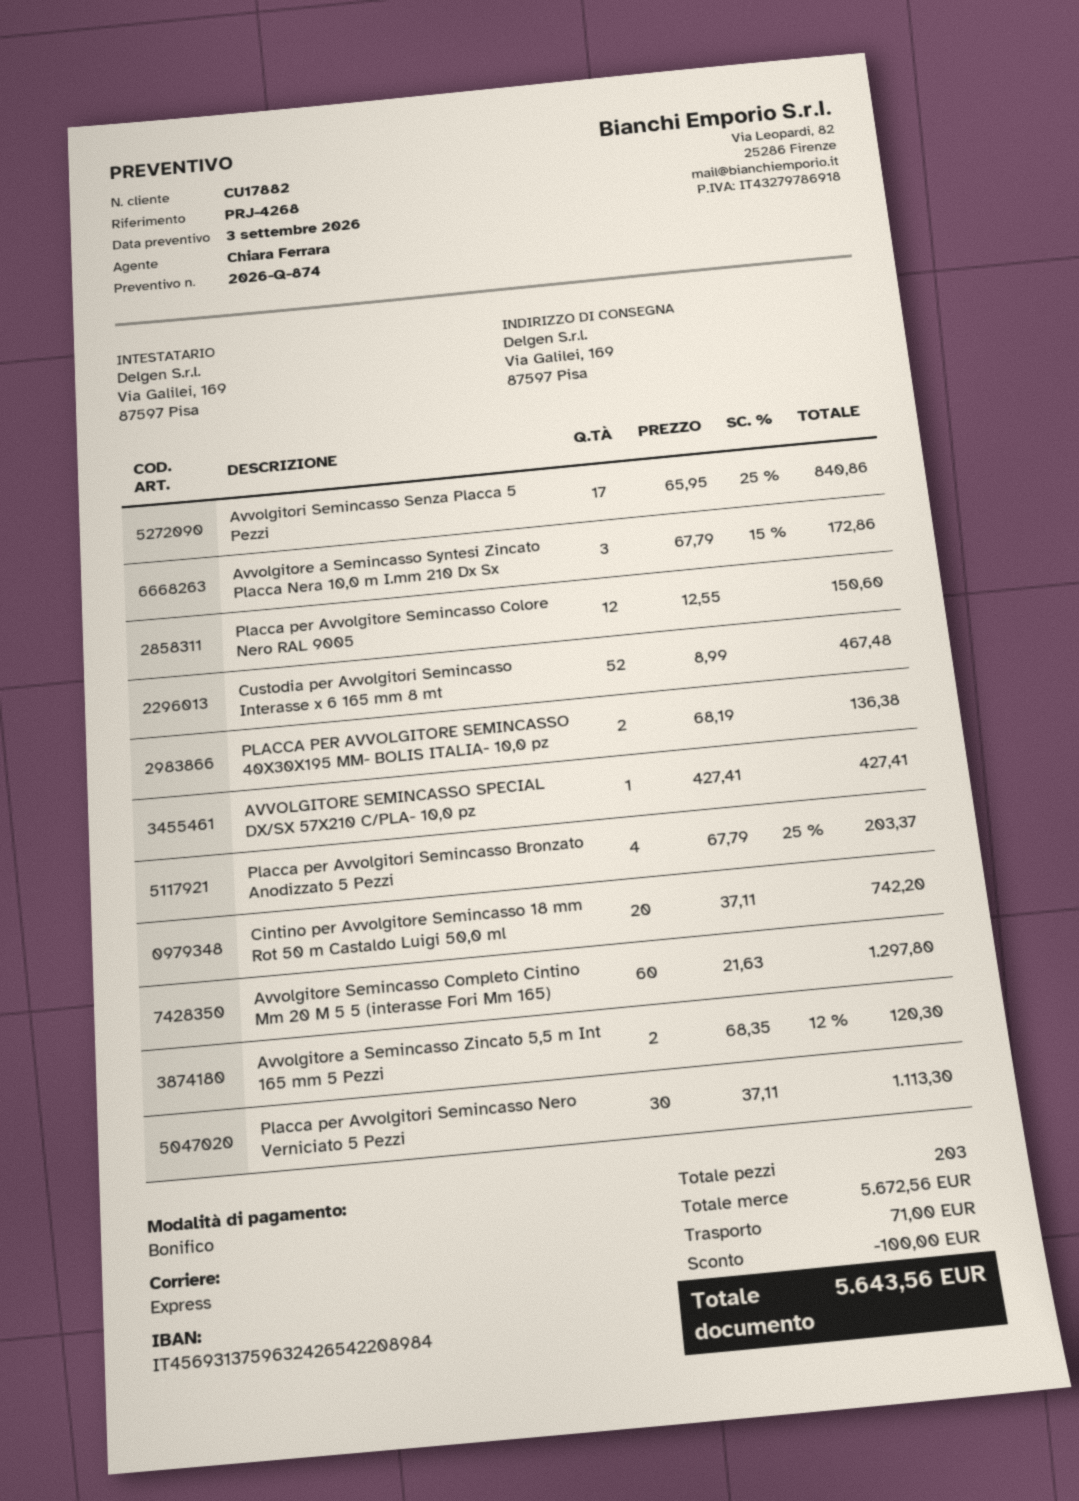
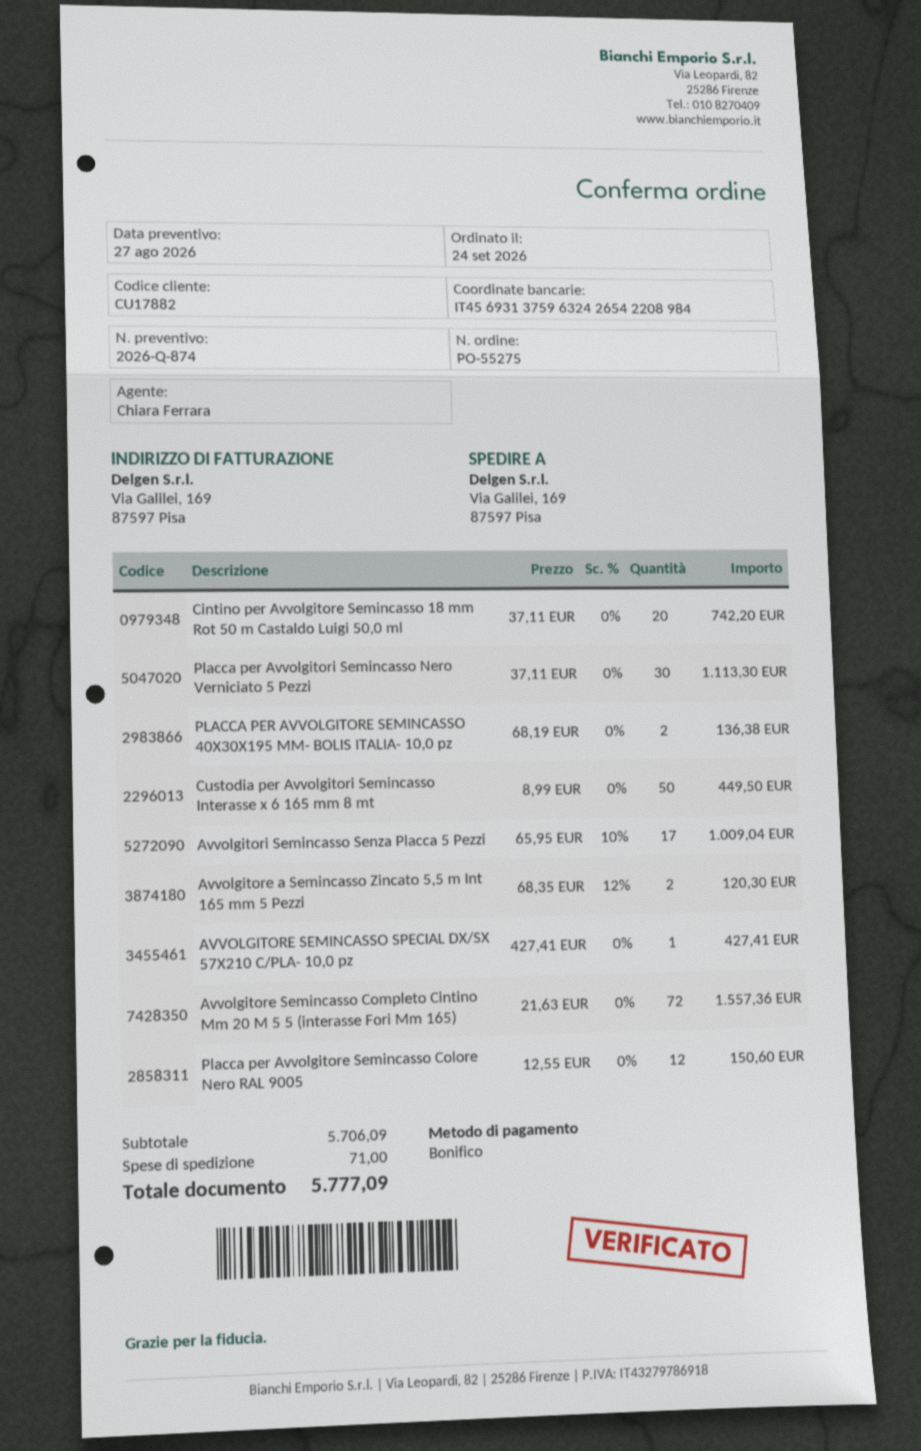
quote date: 2026-09-03 -> 2026-08-27
Avvolgitori Semincasso Senza Placca 5 Pezzi: 17 x 65.95 - 25% = 840.86 -> 17 x 65.95 - 10% = 1009.04
Avvolgitore a Semincasso Syntesi Zincato Placca Nera 10,0 m I.mm 210 Dx Sx: 3 x 67.79 - 15% = 172.86 -> none
Custodia per Avvolgitori Semincasso Interasse x 6 165 mm 8 mt: 52 x 8.99 = 467.48 -> 50 x 8.99 = 449.50
Placca per Avvolgitori Semincasso Bronzato Anodizzato 5 Pezzi: 4 x 67.79 - 25% = 203.37 -> none
Avvolgitore Semincasso Completo Cintino Mm 20 M 5 5 (interasse Fori Mm 165): 60 x 21.63 = 1297.80 -> 72 x 21.63 = 1557.36
subtotal: 5672.56 -> 5706.09
discount: 100.00 -> none
total: 5643.56 -> 5777.09

